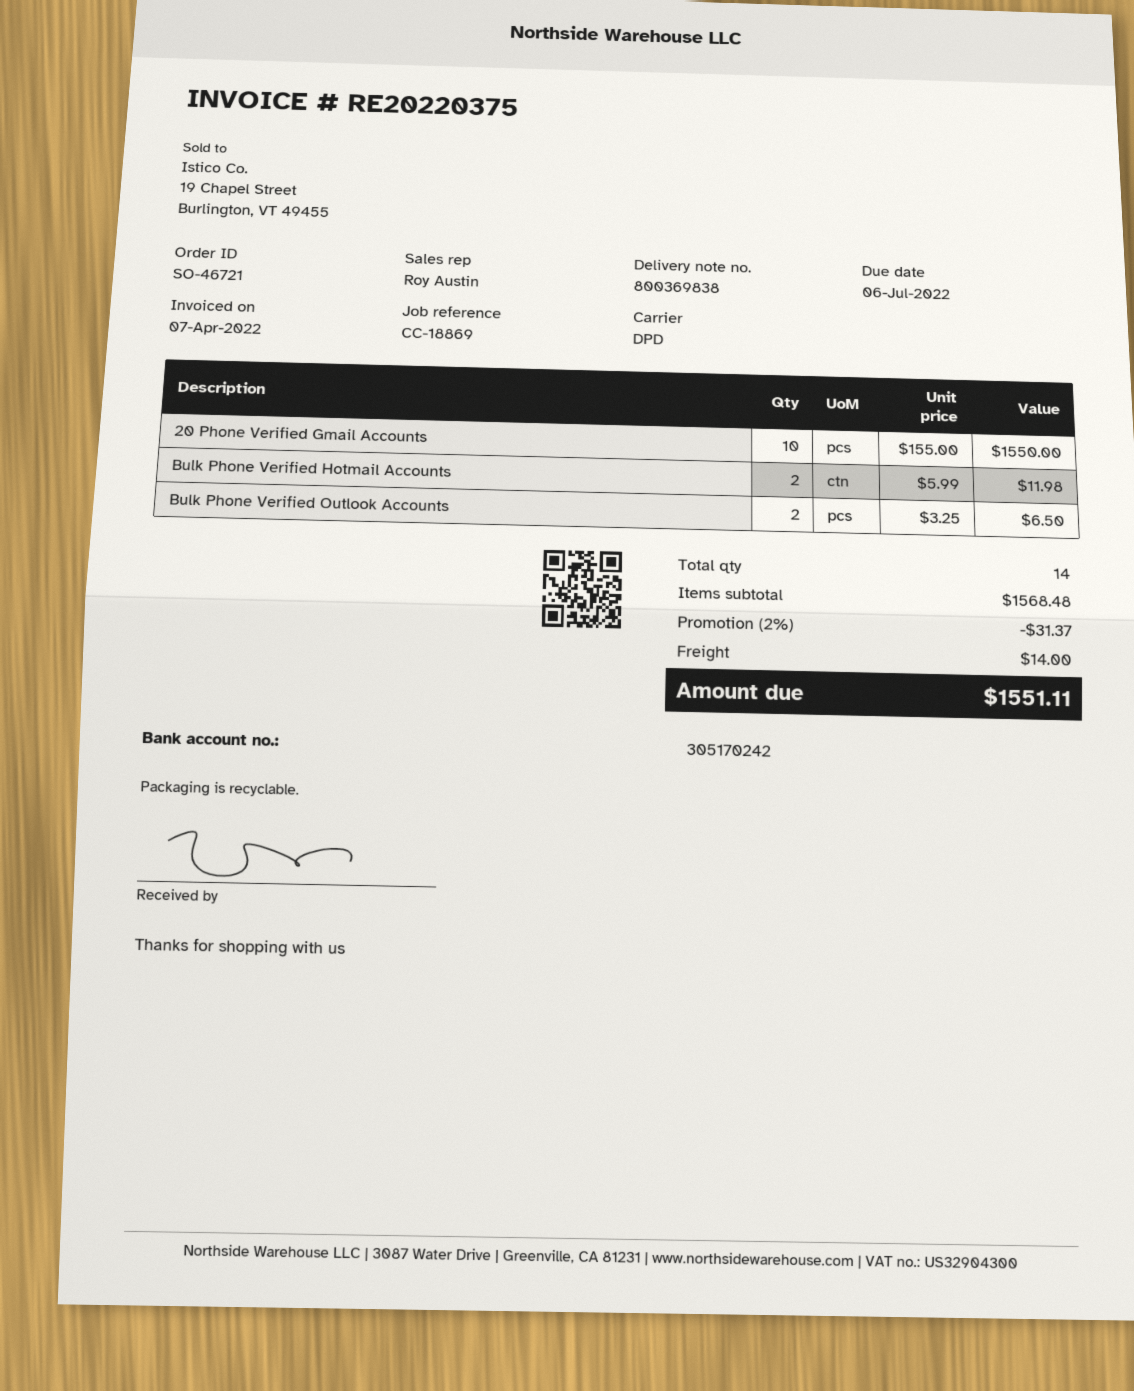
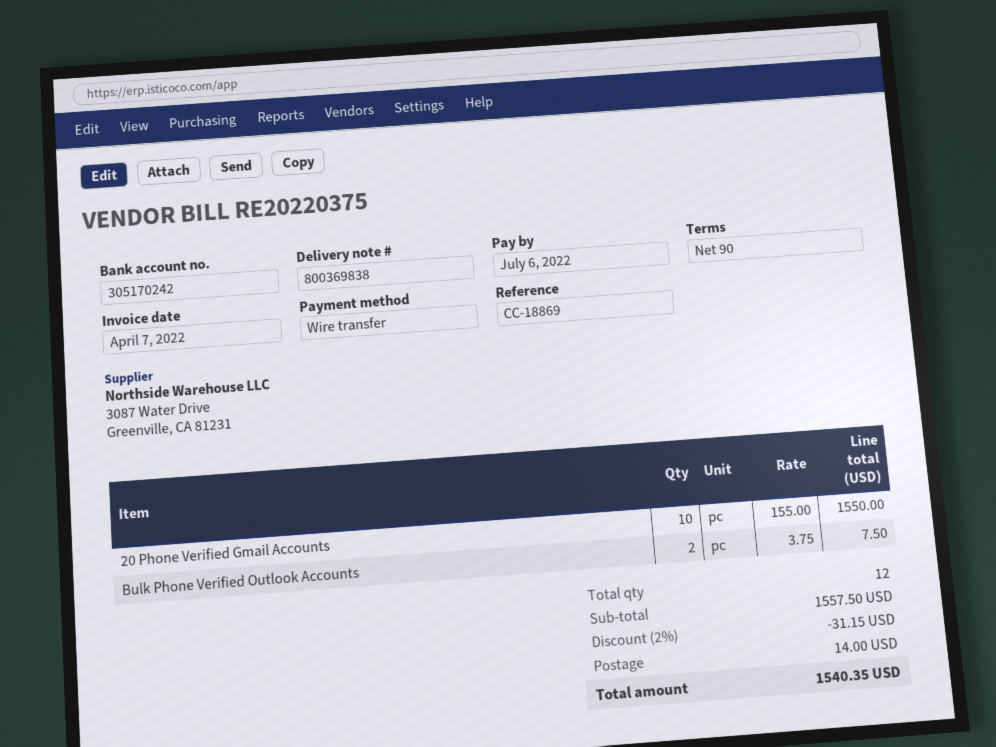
Bulk Phone Verified Hotmail Accounts: 2 x 5.99 = 11.98 -> none
Bulk Phone Verified Outlook Accounts: 2 x 3.25 = 6.50 -> 2 x 3.75 = 7.50
total quantity: 14 -> 12
subtotal: 1568.48 -> 1557.50
discount: 2% = 31.37 -> 2% = 31.15
total: 1551.11 -> 1540.35

